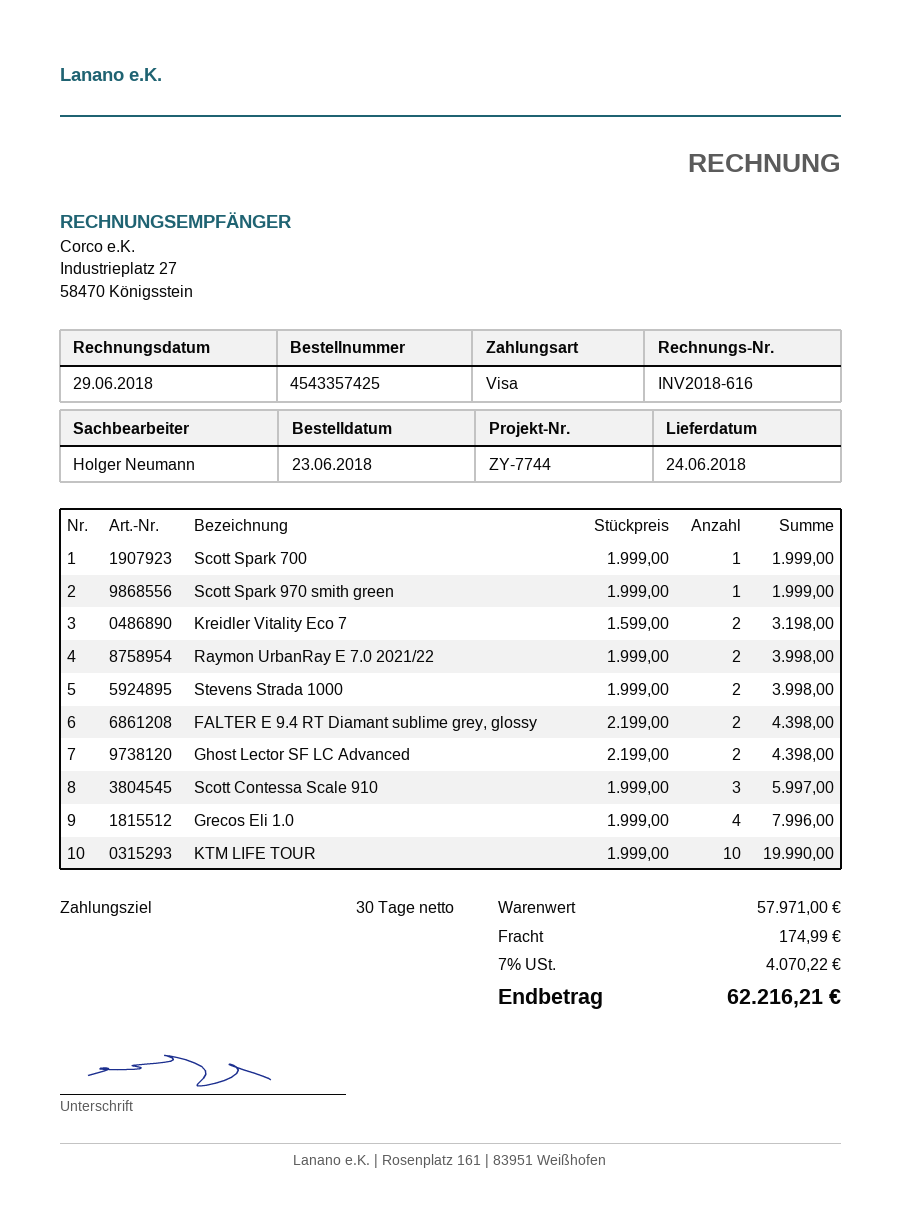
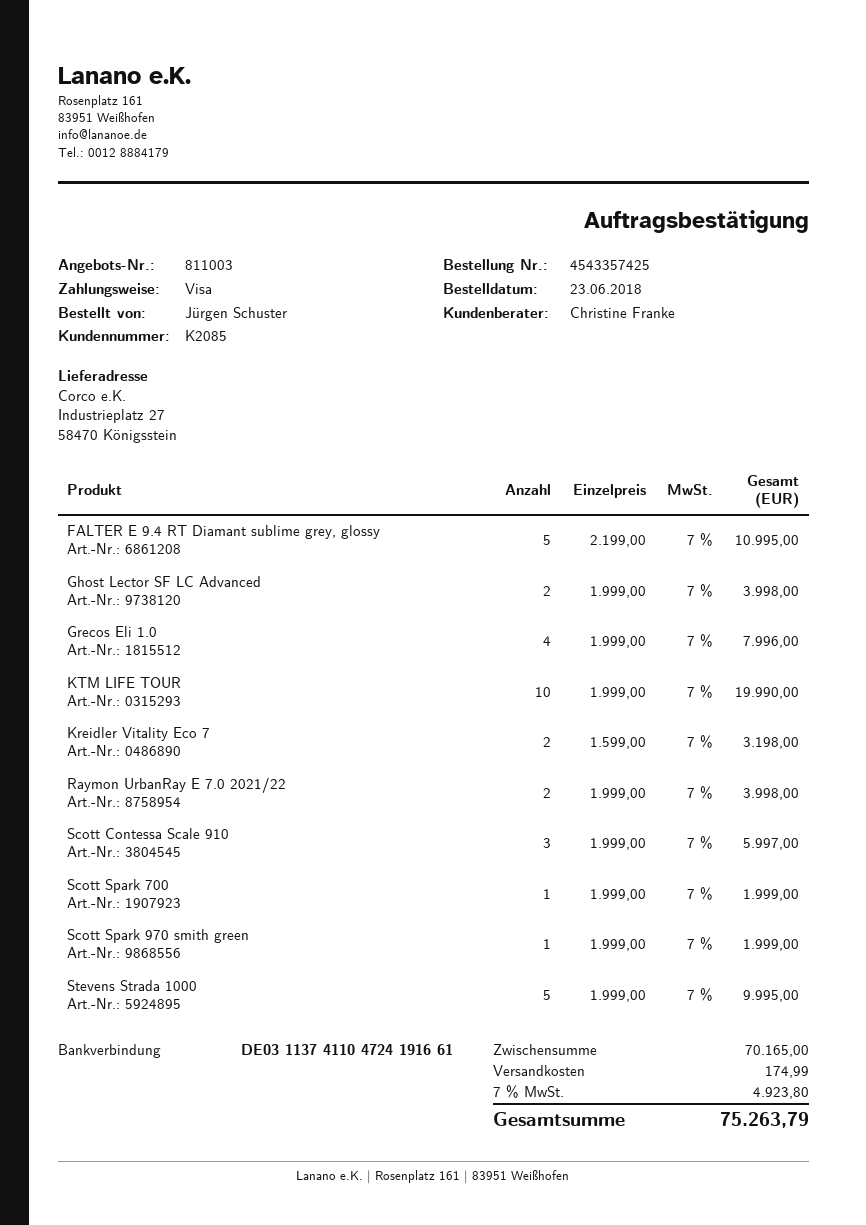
sales rep: Holger Neumann -> Christine Franke
Stevens Strada 1000: 2 x 1999.00 = 3998.00 -> 5 x 1999.00 = 9995.00
FALTER E 9.4 RT Diamant sublime grey, glossy: 2 x 2199.00 = 4398.00 -> 5 x 2199.00 = 10995.00
Ghost Lector SF LC Advanced: 2 x 2199.00 = 4398.00 -> 2 x 1999.00 = 3998.00
subtotal: 57971.00 -> 70165.00
tax: 7% = 4070.22 -> 7% = 4923.80
total: 62216.21 -> 75263.79

